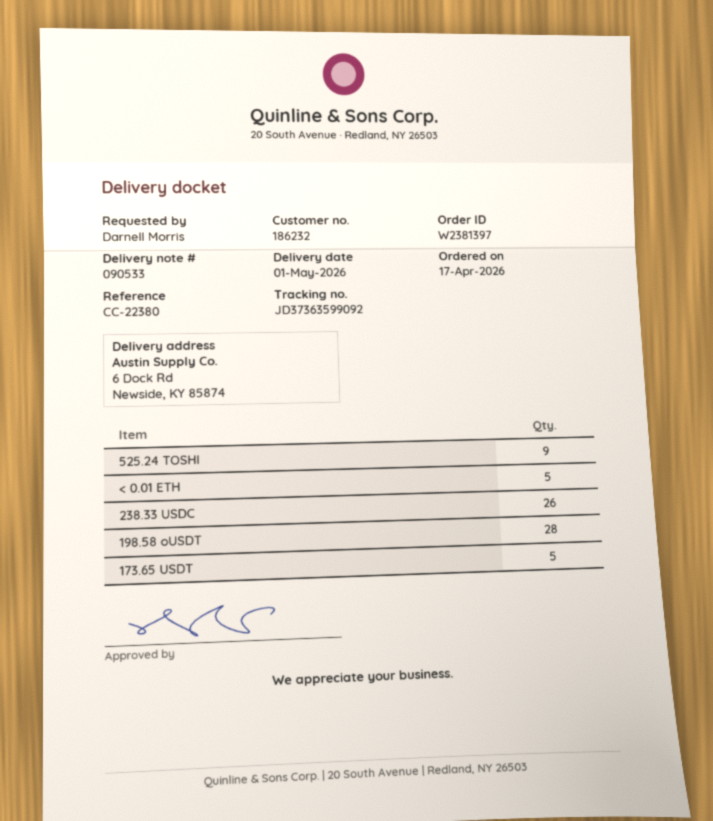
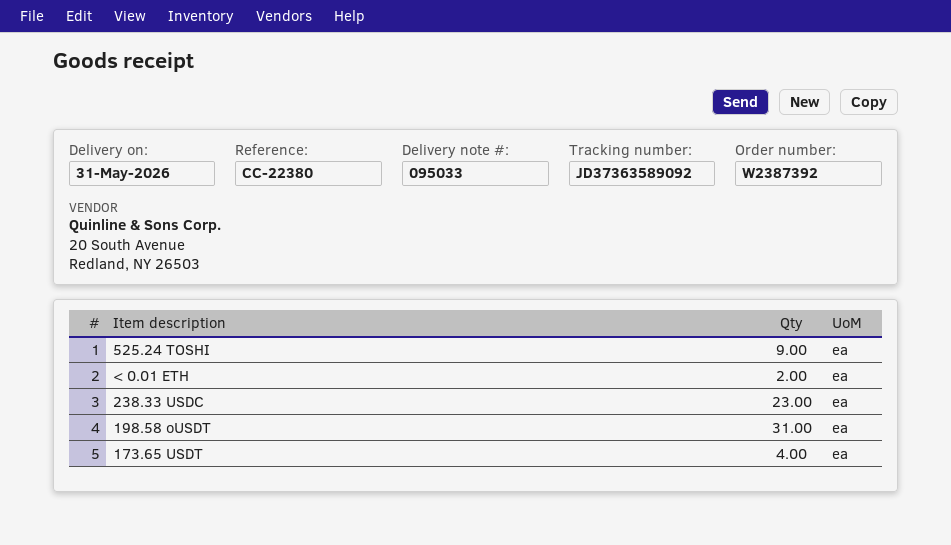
order number: W2381397 -> W2387392
delivery note number: 090533 -> 095033
delivery date: 2026-05-01 -> 2026-05-31
tracking number: JD37363599092 -> JD37363589092
< 0.01 ETH: 5 -> 2
238.33 USDC: 26 -> 23
198.58 oUSDT: 28 -> 31
173.65 USDT: 5 -> 4

